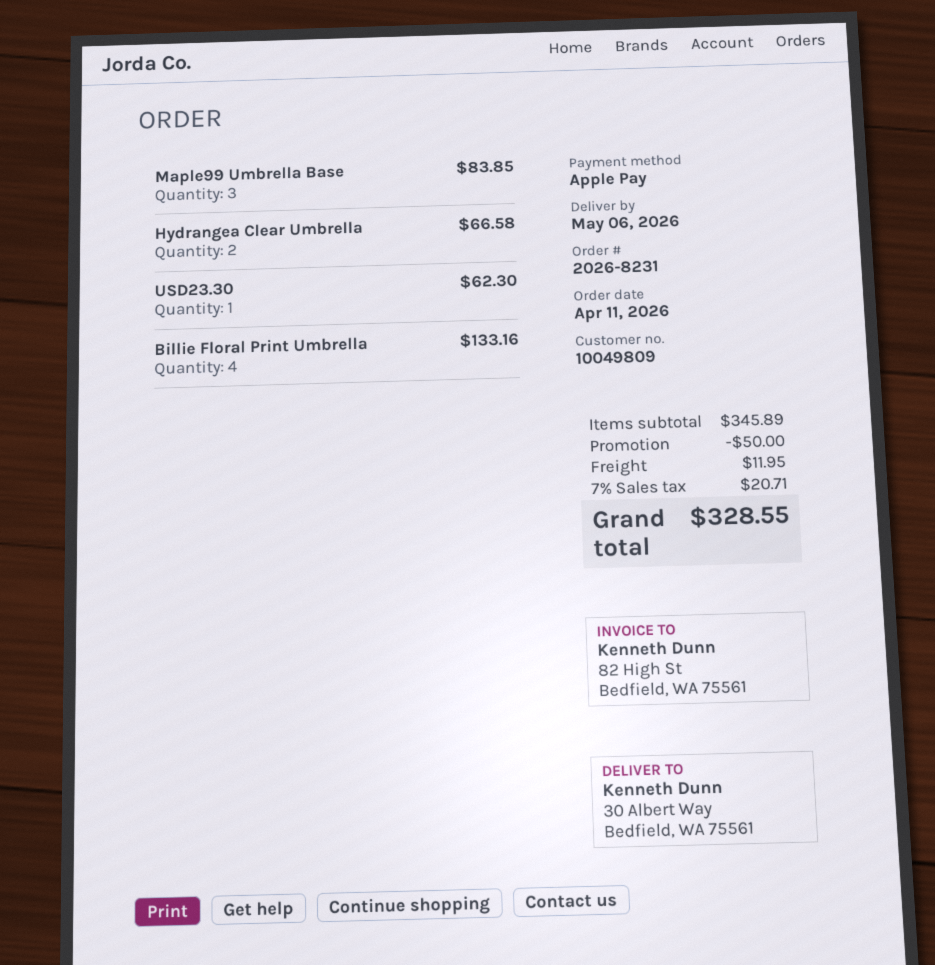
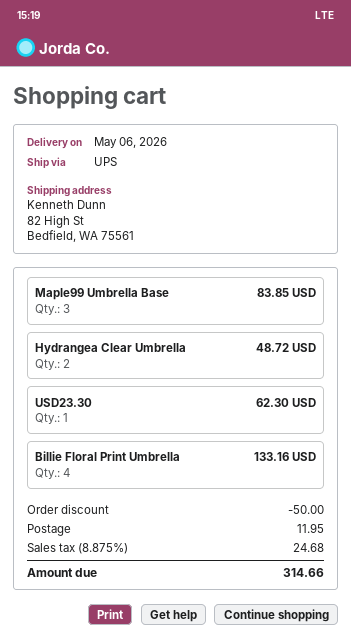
ship to: 30 Albert Way, Bedfield, WA 75561 -> 82 High St, Bedfield, WA 75561
Hydrangea Clear Umbrella: 2 for 66.58 -> 2 for 48.72
tax: 7% = 20.71 -> 8.875% = 24.68
total: 328.55 -> 314.66

